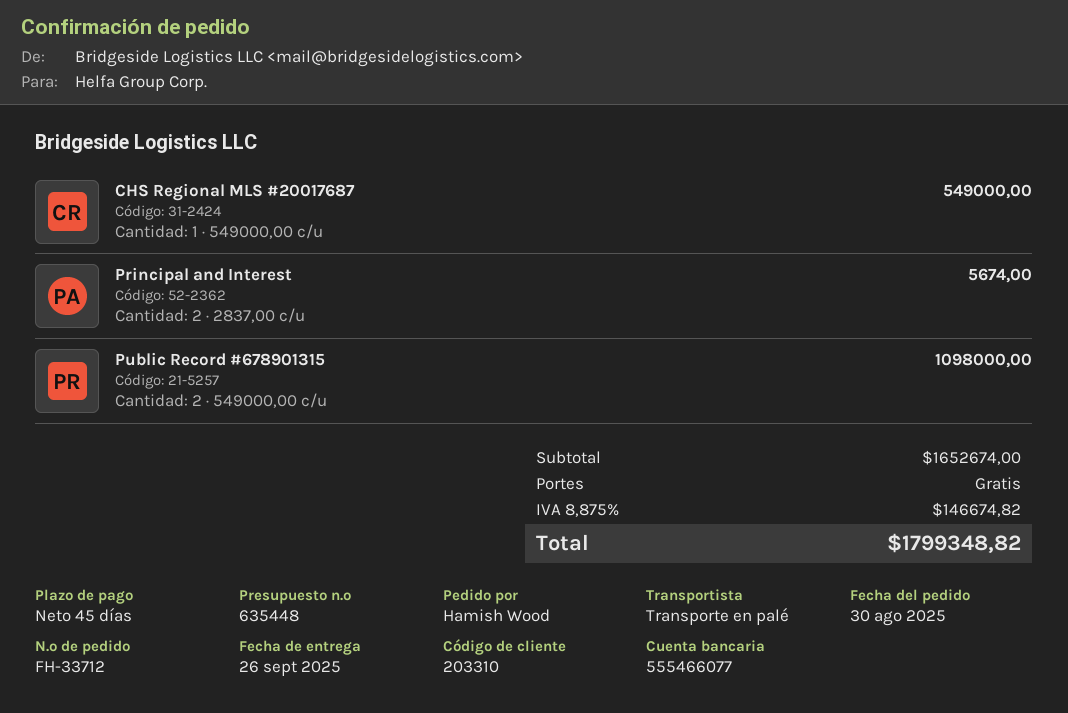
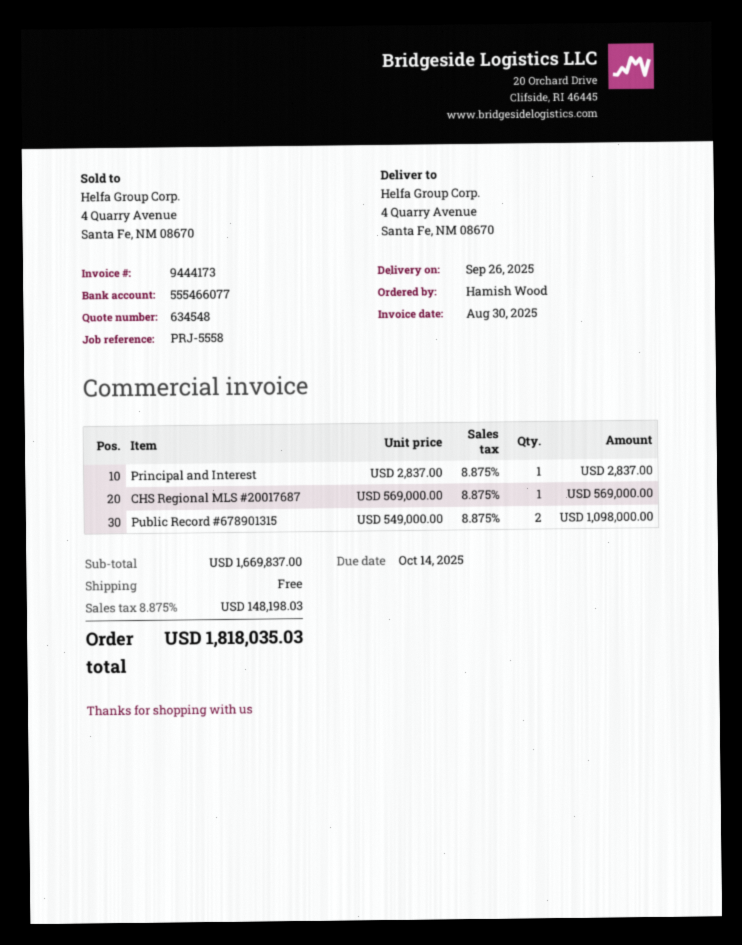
quote number: 635448 -> 634548
CHS Regional MLS #20017687: 1 x 549000.00 = 549000.00 -> 1 x 569000.00 = 569000.00
Principal and Interest: 2 x 2837.00 = 5674.00 -> 1 x 2837.00 = 2837.00
subtotal: 1652674.00 -> 1669837.00
tax: 8.875% = 146674.82 -> 8.875% = 148198.03
total: 1799348.82 -> 1818035.03

